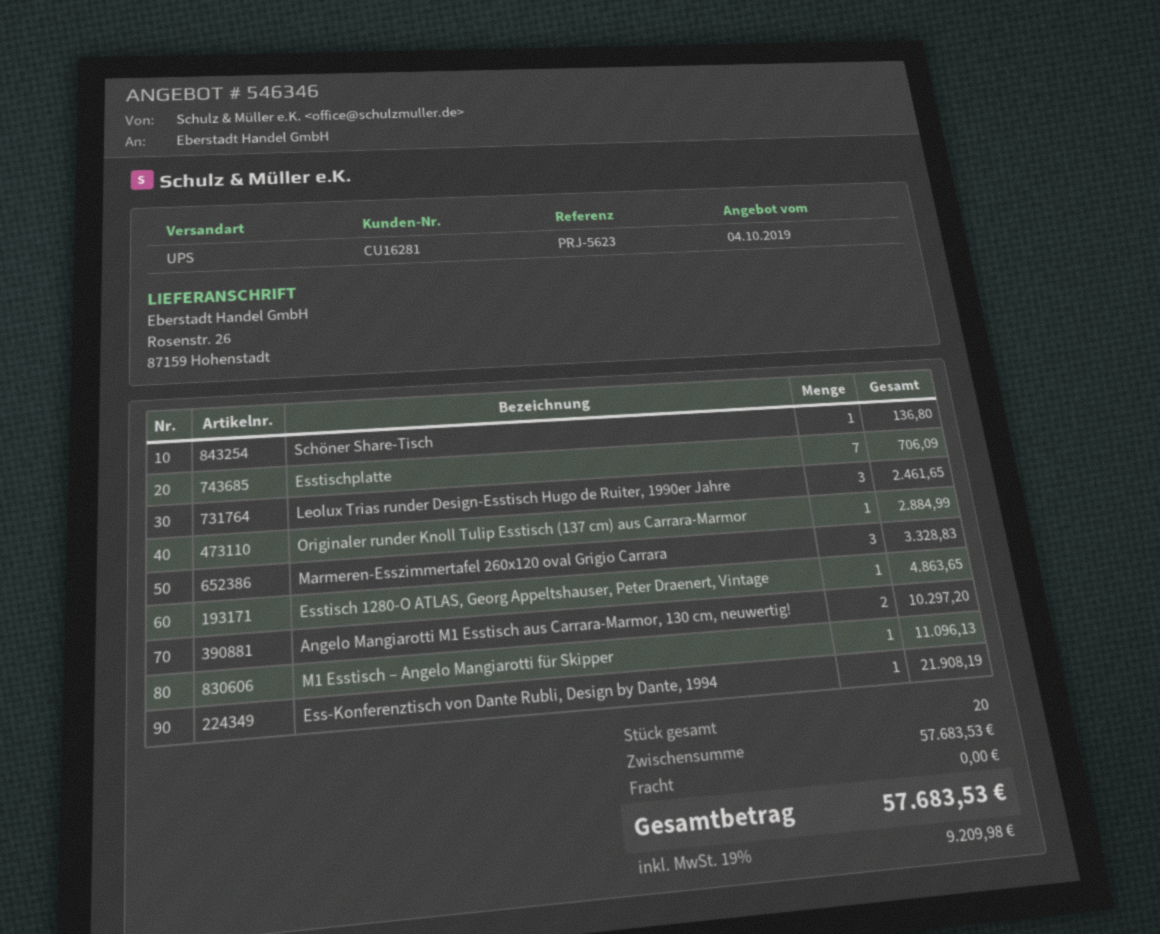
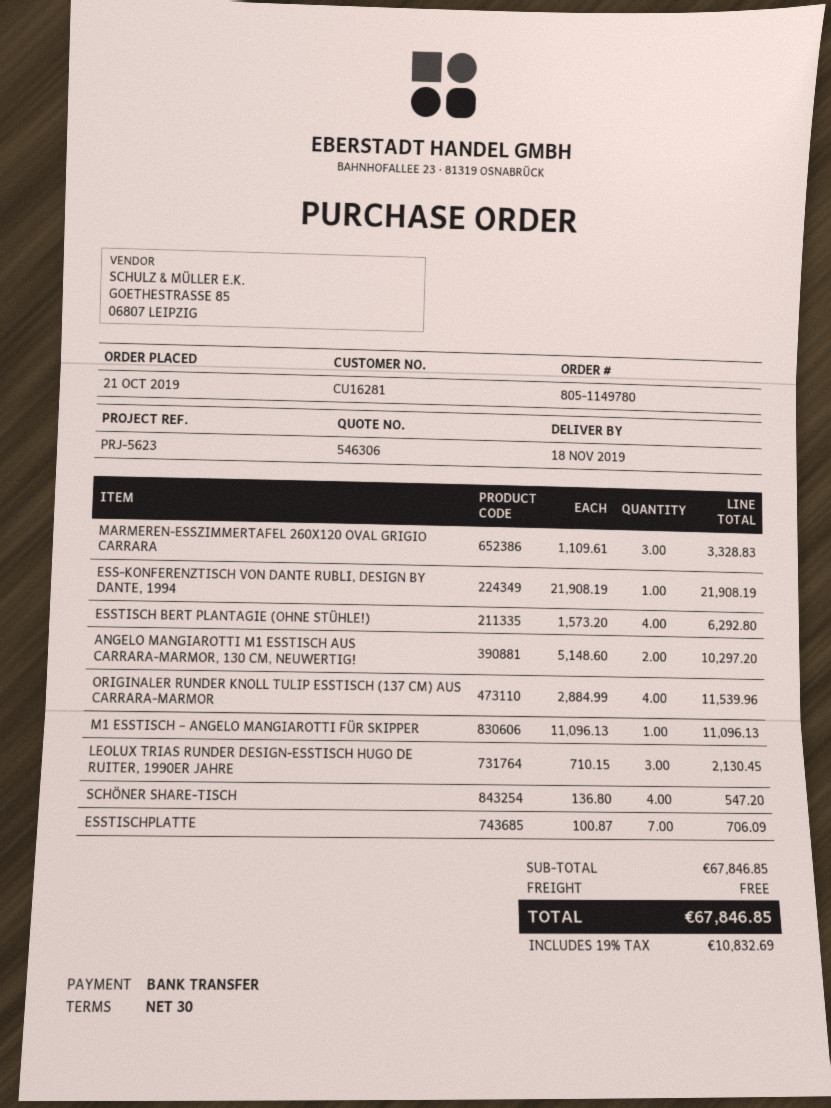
quote number: 546346 -> 546306
Schöner Share-Tisch: 1 for 136.80 -> 4 for 547.20
Leolux Trias runder Design-Esstisch Hugo de Ruiter, 1990er Jahre: 3 for 2461.65 -> 3 for 2130.45
Originaler runder Knoll Tulip Esstisch (137 cm) aus Carrara-Marmor: 1 for 2884.99 -> 4 for 11539.96
Esstisch 1280-O ATLAS, Georg Appeltshauser, Peter Draenert, Vintage: 1 for 4863.65 -> none
ESSTISCH BERT PLANTAGIE (OHNE STÜHLE!): none -> 4 for 6292.80
subtotal: 57683.53 -> 67846.85
tax: 19% = 9209.98 -> 19% = 10832.69
total: 57683.53 -> 67846.85

